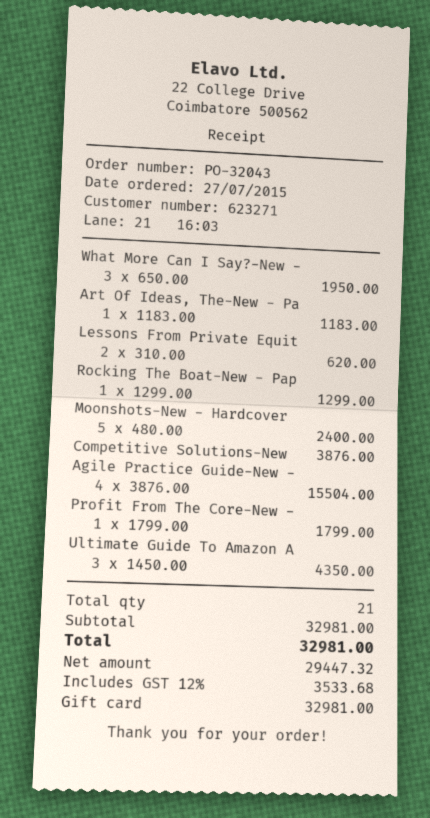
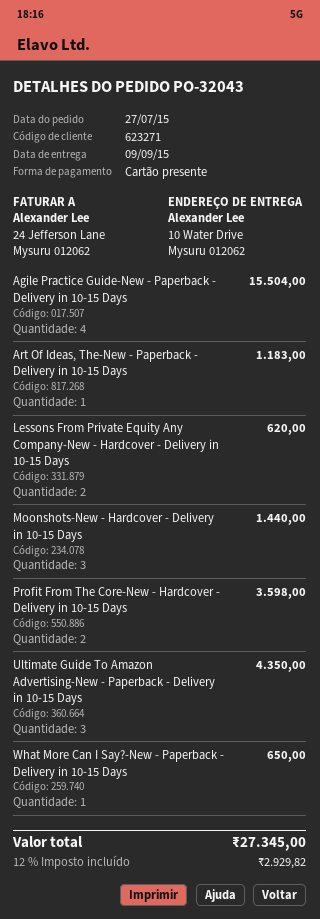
What More Can I Say?-New -: 3 for 1950.00 -> 1 for 650.00
Rocking The Boat-New - Pap: 1 for 1299.00 -> none
Moonshots-New - Hardcover: 5 for 2400.00 -> 3 for 1440.00
Competitive Solutions-New: 1 for 3876.00 -> none
Profit From The Core-New -: 1 for 1799.00 -> 2 for 3598.00
tax: 12% = 3533.68 -> 12% = 2929.82
total: 32981.00 -> 27345.00

